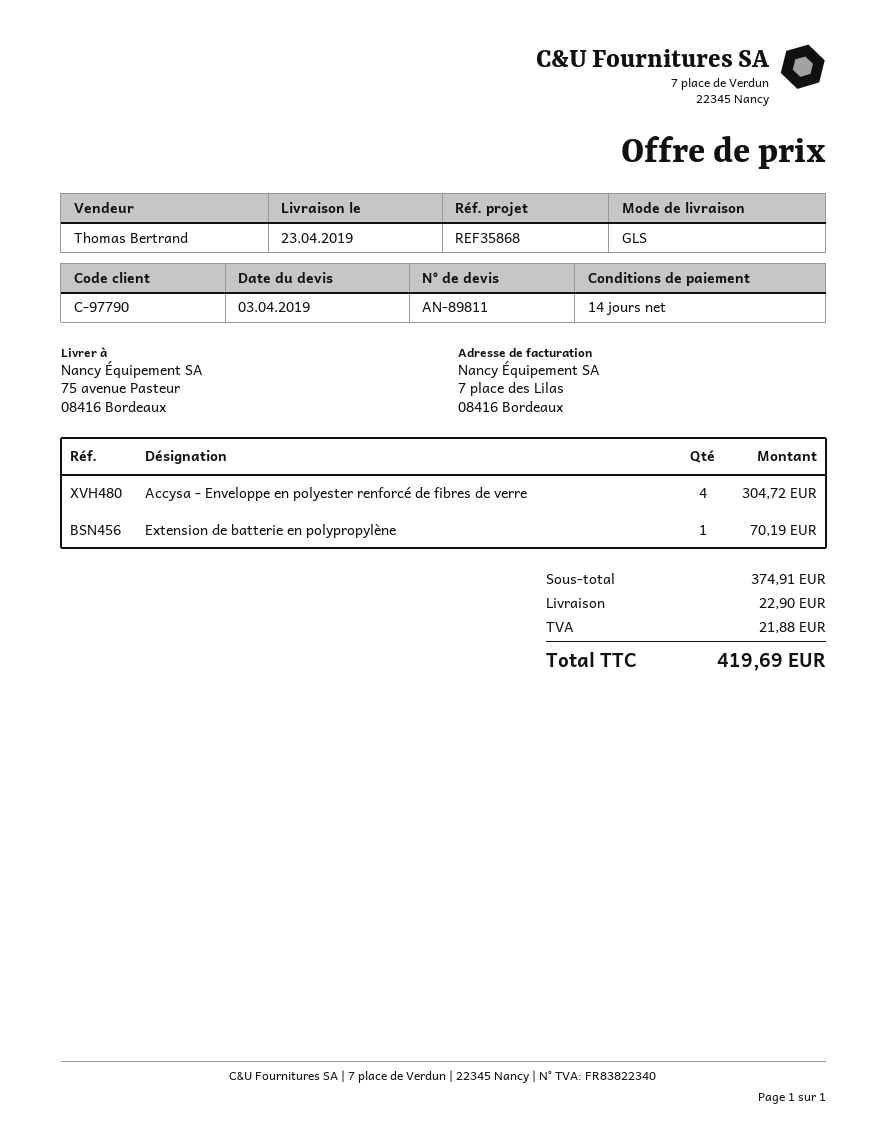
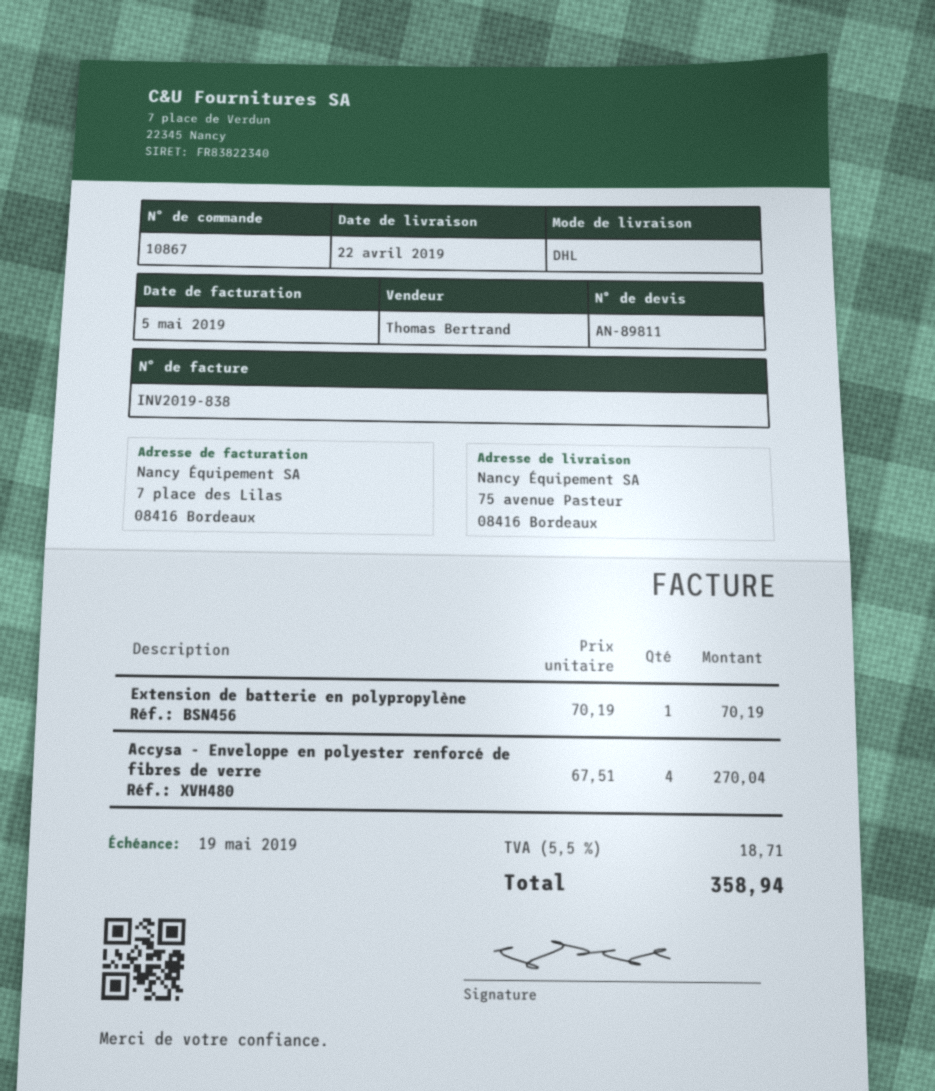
delivery date: 2019-04-23 -> 2019-04-22
shipping method: GLS -> DHL
Accysa - Enveloppe en polyester renforcé de fibres de verre: 4 for 304.72 -> 4 for 270.04
shipping: 22.90 -> none
tax: 21.88 -> 18.71
total: 419.69 -> 358.94

